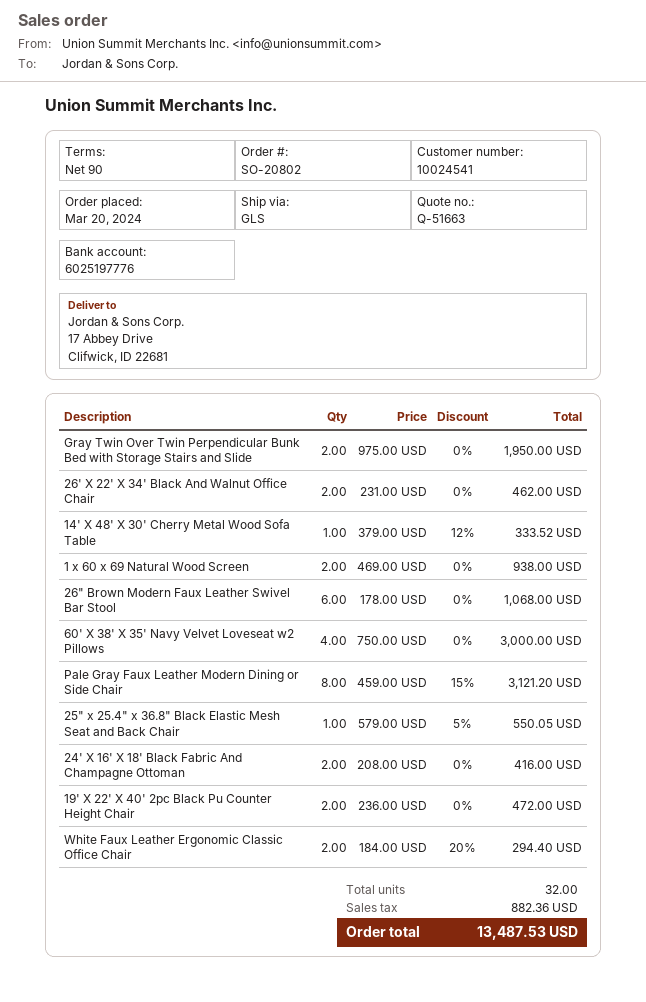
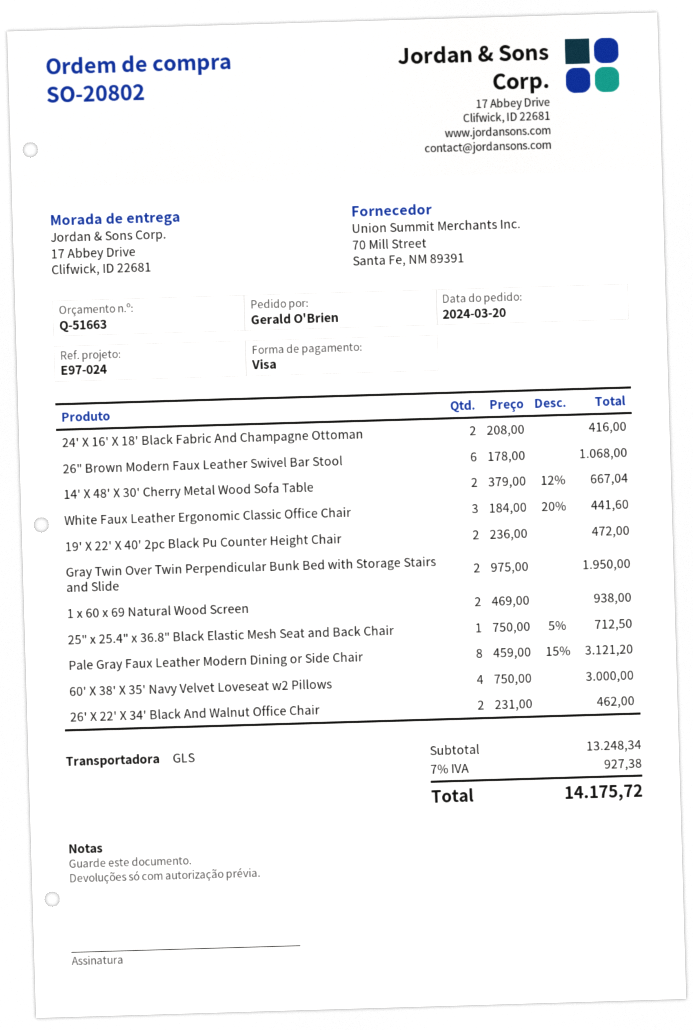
14' X 48' X 30' Cherry Metal Wood Sofa Table: 1 x 379.00 - 12% = 333.52 -> 2 x 379.00 - 12% = 667.04
25" x 25.4" x 36.8" Black Elastic Mesh Seat and Back Chair: 1 x 579.00 - 5% = 550.05 -> 1 x 750.00 - 5% = 712.50
White Faux Leather Ergonomic Classic Office Chair: 2 x 184.00 - 20% = 294.40 -> 3 x 184.00 - 20% = 441.60
tax: 882.36 -> 927.38
total: 13487.53 -> 14175.72

